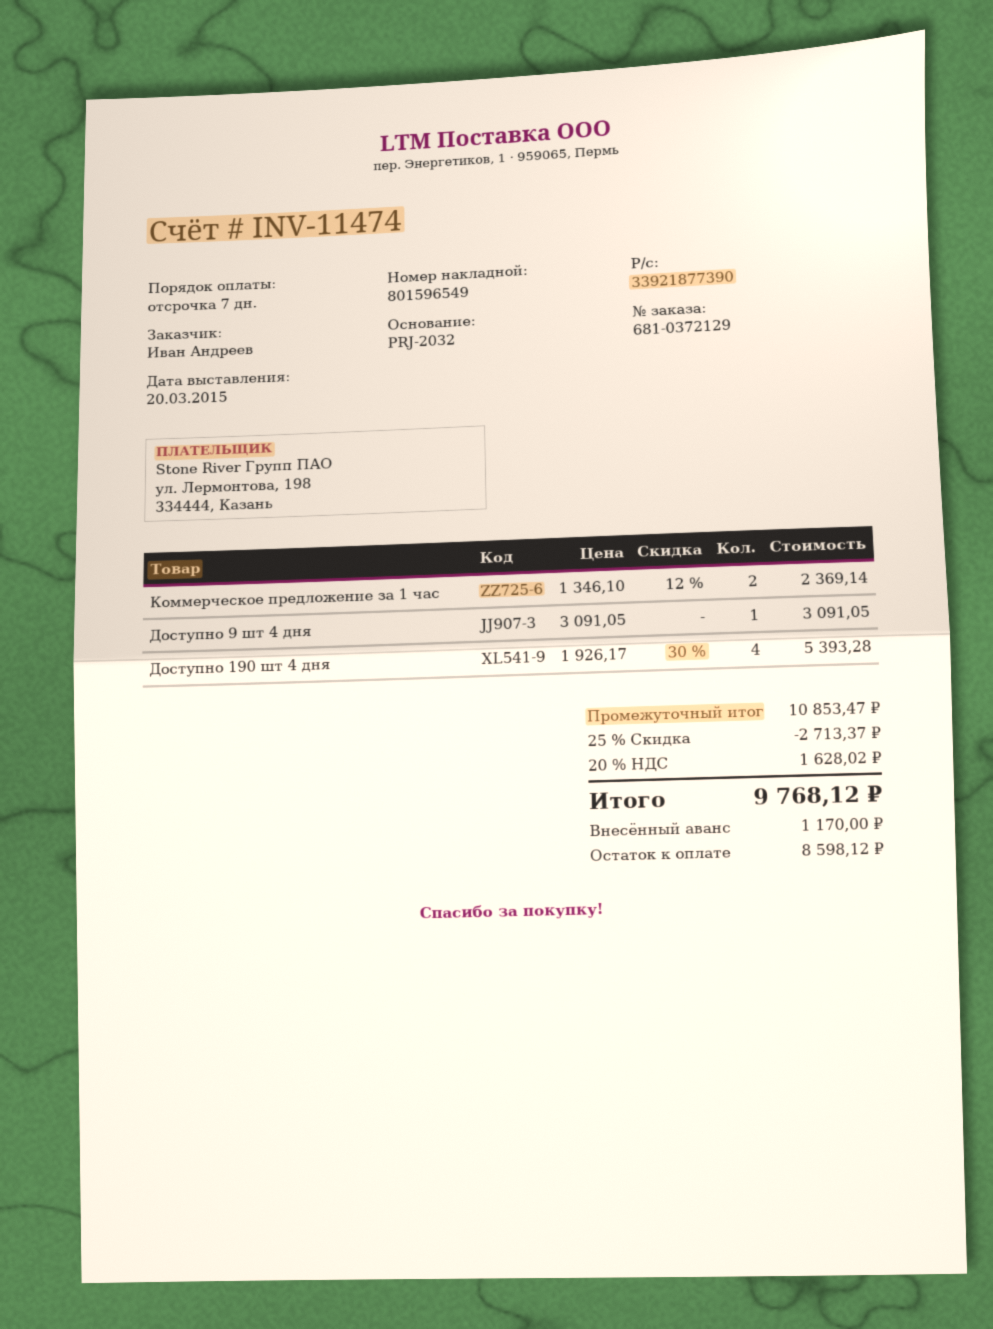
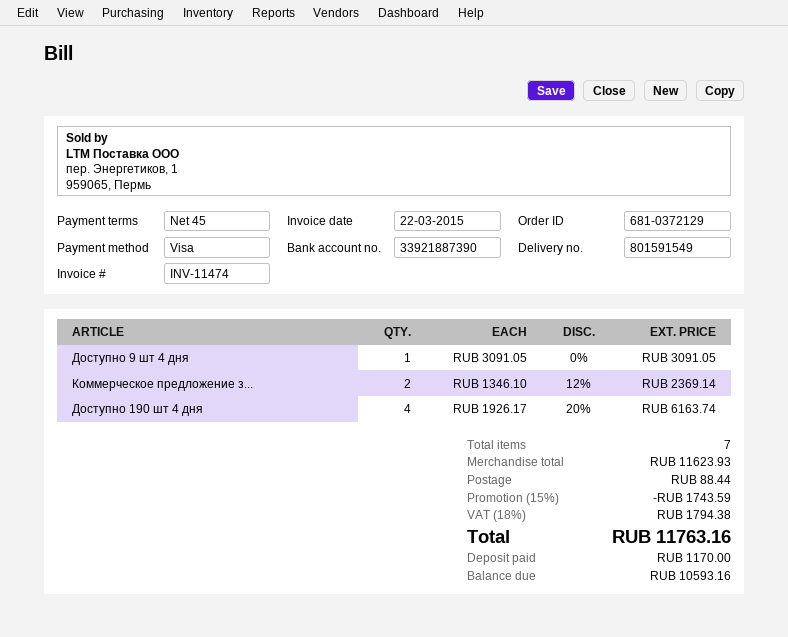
delivery note number: 801596549 -> 801591549
invoice date: 2015-03-20 -> 2015-03-22
payment terms: 7 days -> 45 days
bank account: 33921877390 -> 33921887390
Доступно 190 шт 4 дня: 4 x 1926.17 - 30% = 5393.28 -> 4 x 1926.17 - 20% = 6163.74
subtotal: 10853.47 -> 11623.93
discount: 25% = 2713.37 -> 15% = 1743.59
shipping: none -> 88.44
tax: 20% = 1628.02 -> 18% = 1794.38
total: 9768.12 -> 11763.16
balance: 8598.12 -> 10593.16

